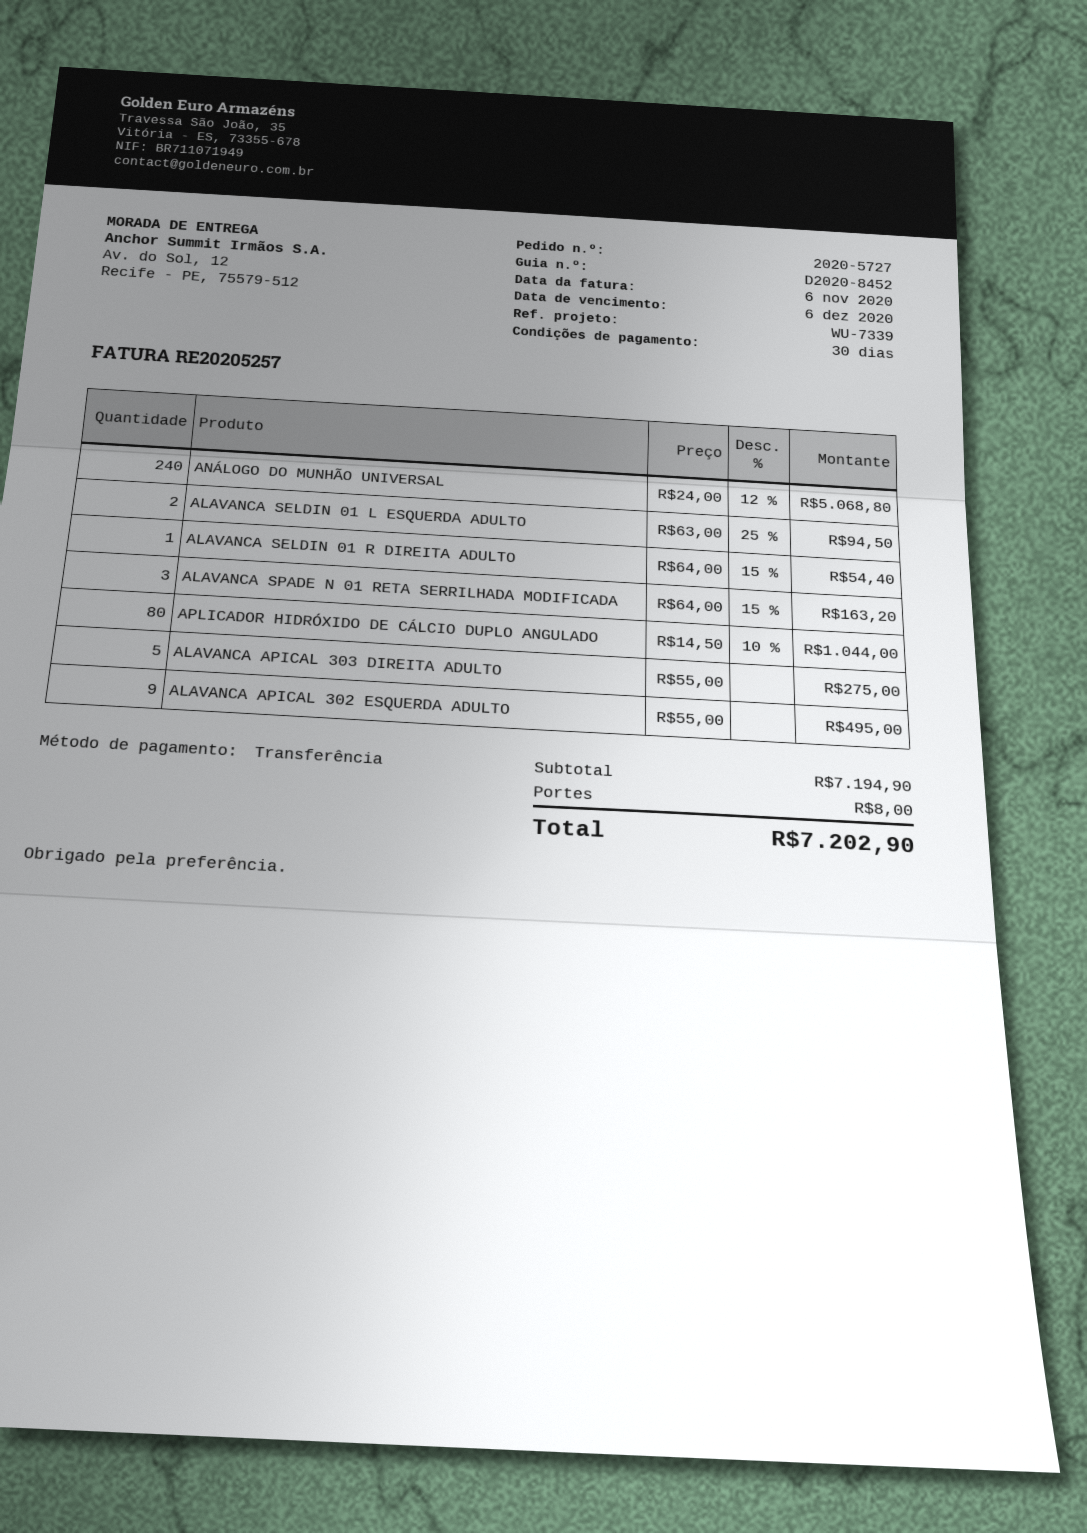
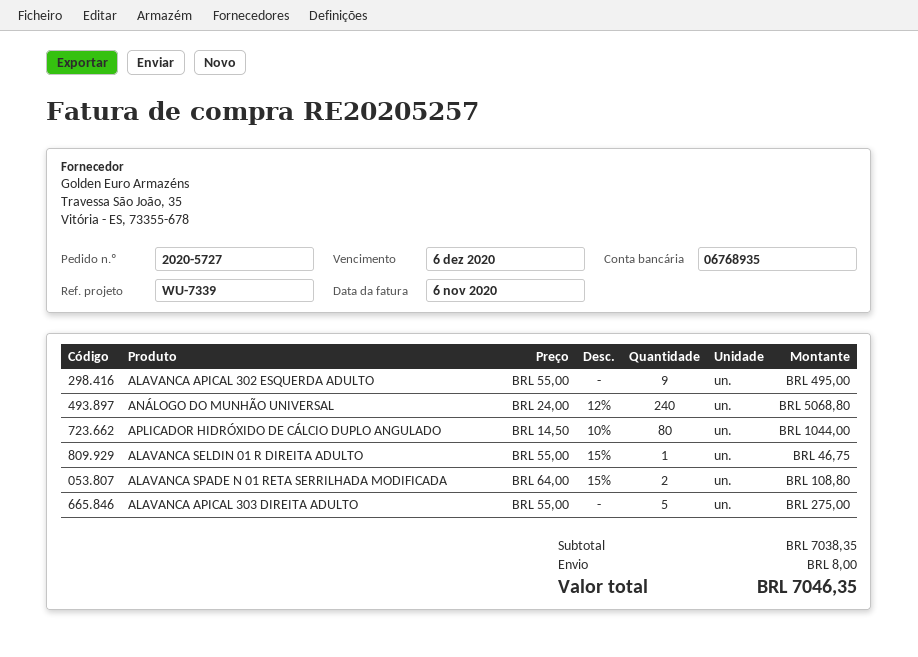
ALAVANCA SELDIN 01 L ESQUERDA ADULTO: 2 x 63.00 - 25% = 94.50 -> none
ALAVANCA SELDIN 01 R DIREITA ADULTO: 1 x 64.00 - 15% = 54.40 -> 1 x 55.00 - 15% = 46.75
ALAVANCA SPADE N 01 RETA SERRILHADA MODIFICADA: 3 x 64.00 - 15% = 163.20 -> 2 x 64.00 - 15% = 108.80
subtotal: 7194.90 -> 7038.35
total: 7202.90 -> 7046.35

